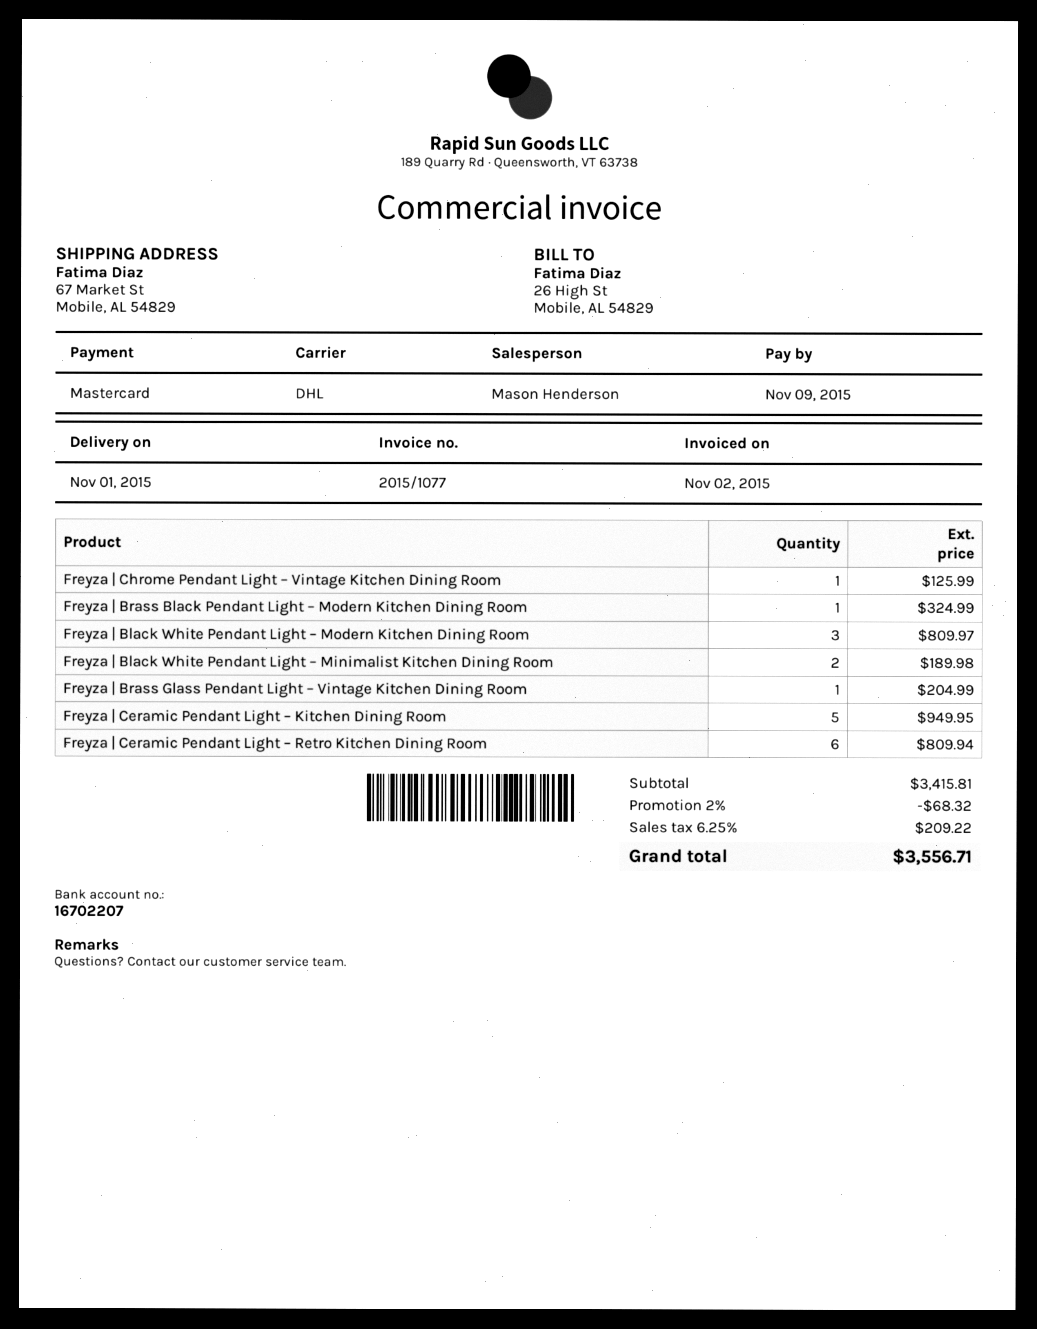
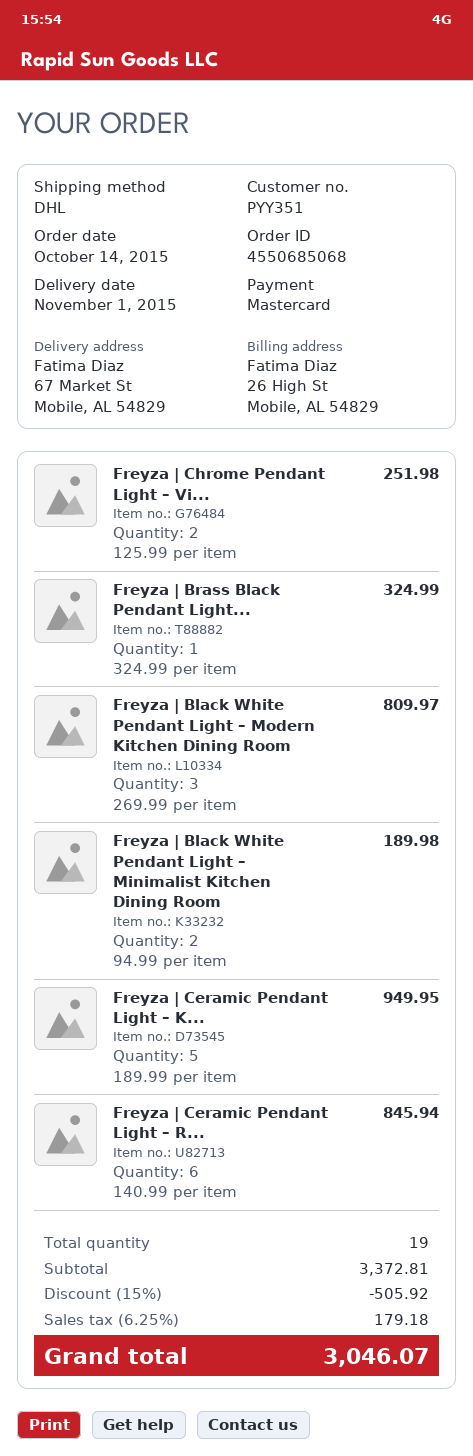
Freyza | Chrome Pendant Light – Vintage Kitchen Dining Room: 1 for 125.99 -> 2 for 251.98
Freyza | Brass Glass Pendant Light – Vintage Kitchen Dining Room: 1 for 204.99 -> none
Freyza | Ceramic Pendant Light – Retro Kitchen Dining Room: 6 for 809.94 -> 6 for 845.94
subtotal: 3415.81 -> 3372.81
discount: 2% = 68.32 -> 15% = 505.92
tax: 6.25% = 209.22 -> 6.25% = 179.18
total: 3556.71 -> 3046.07

